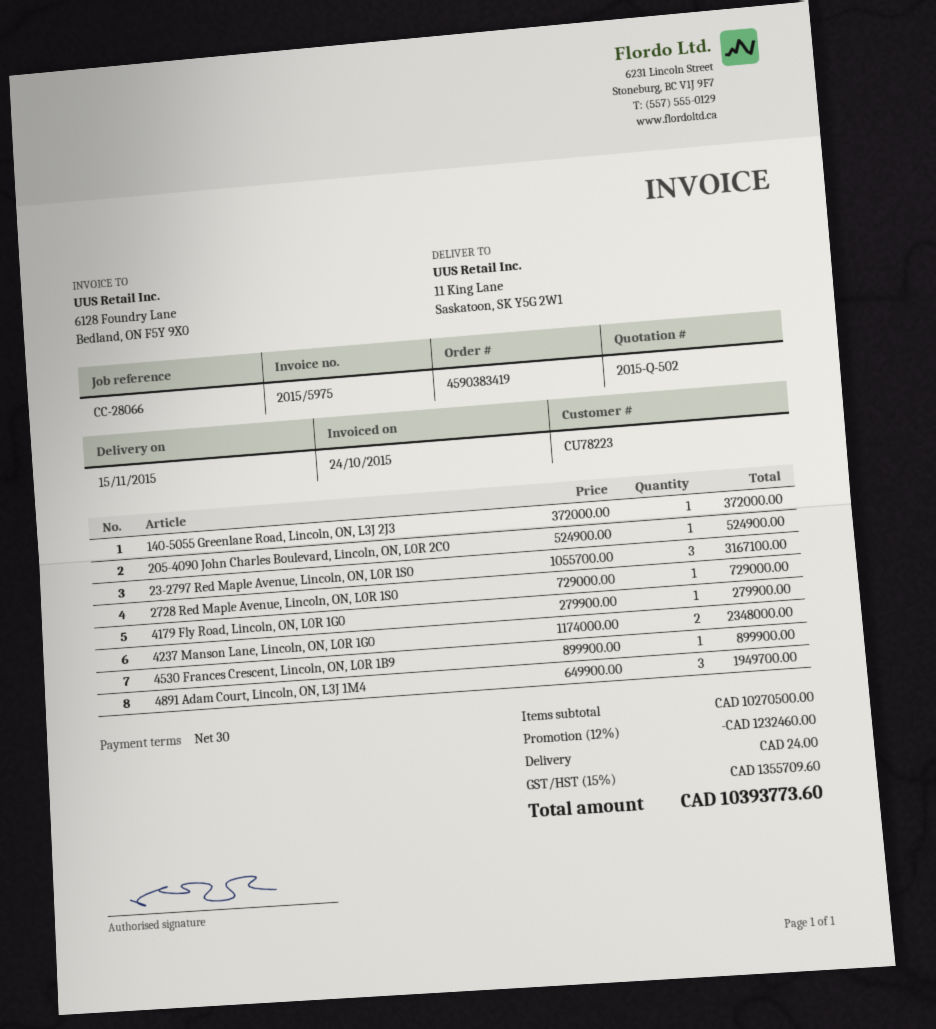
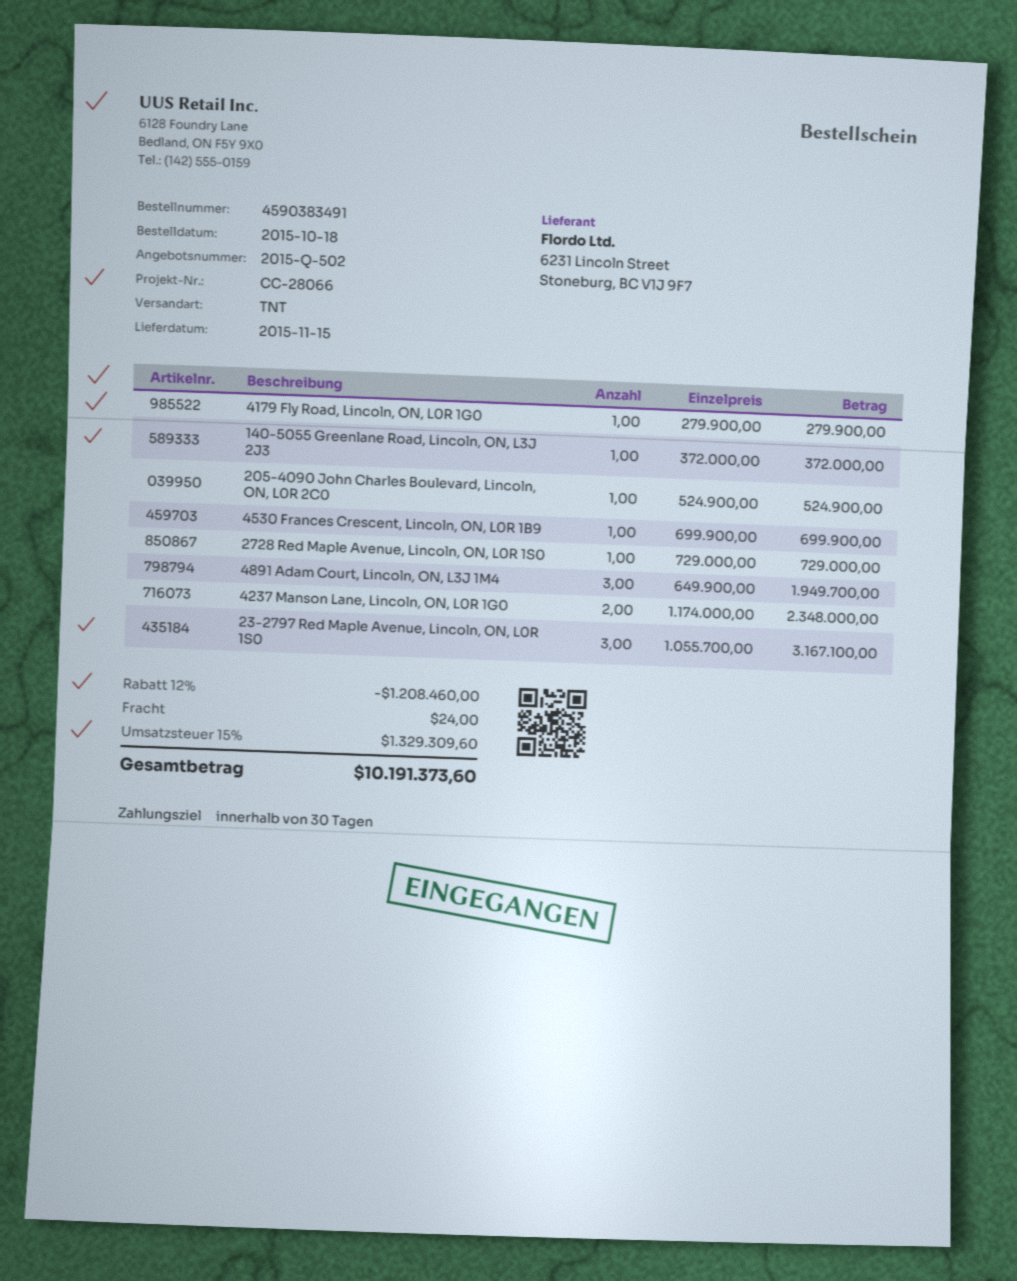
order number: 4590383419 -> 4590383491
4530 Frances Crescent, Lincoln, ON, L0R 1B9: 1 x 899900.00 = 899900.00 -> 1 x 699900.00 = 699900.00
discount: 12% = 1232460.00 -> 12% = 1208460.00
tax: 15% = 1355709.60 -> 15% = 1329309.60
total: 10393773.60 -> 10191373.60

